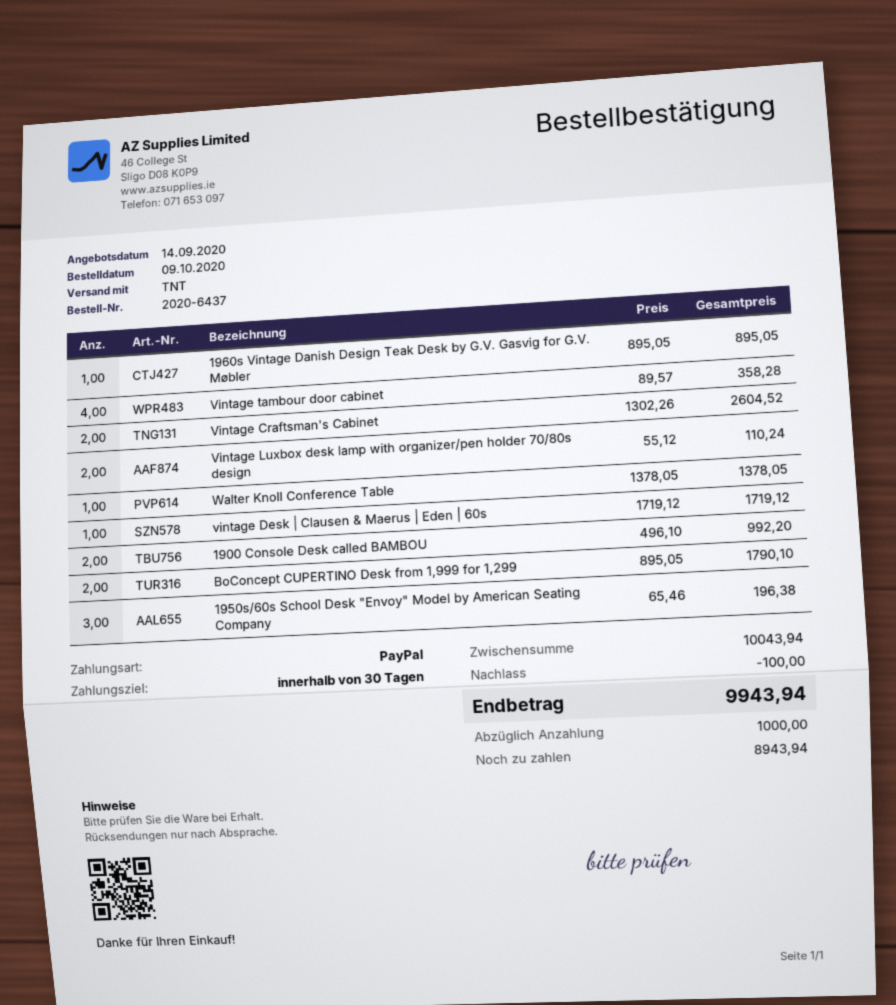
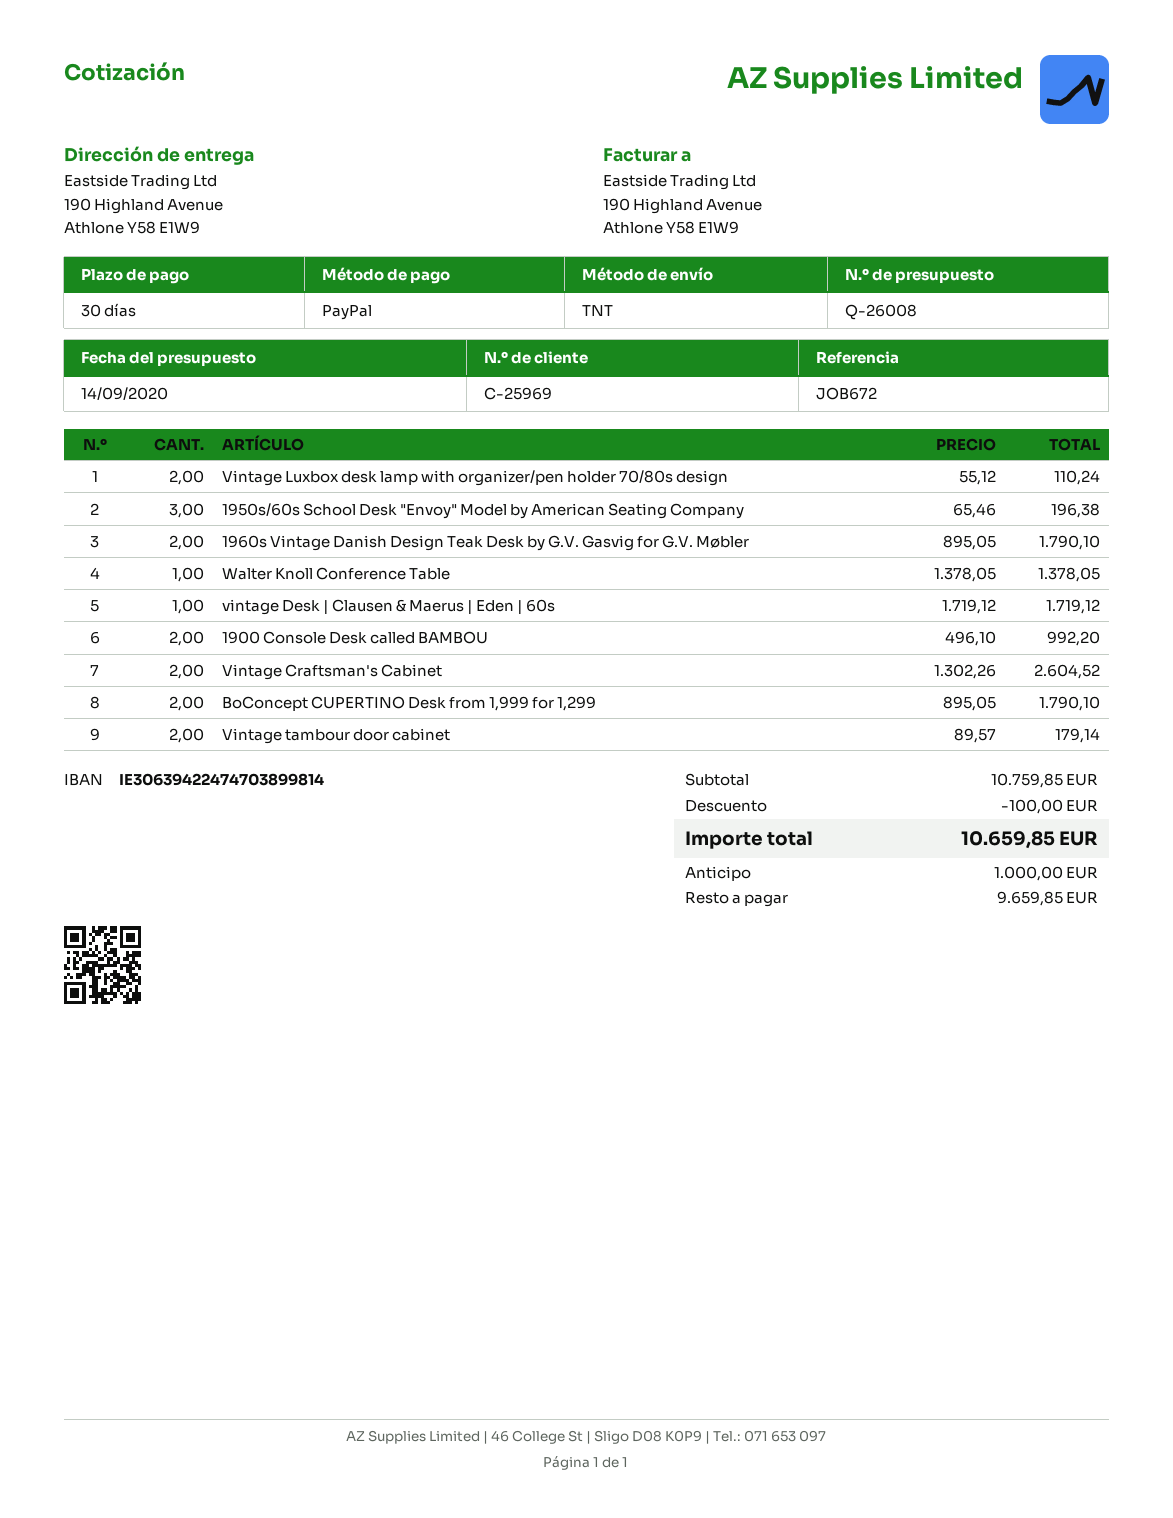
1960s Vintage Danish Design Teak Desk by G.V. Gasvig for G.V. Møbler: 1 x 895.05 = 895.05 -> 2 x 895.05 = 1790.10
Vintage tambour door cabinet: 4 x 89.57 = 358.28 -> 2 x 89.57 = 179.14
subtotal: 10043.94 -> 10759.85
total: 9943.94 -> 10659.85
balance: 8943.94 -> 9659.85

